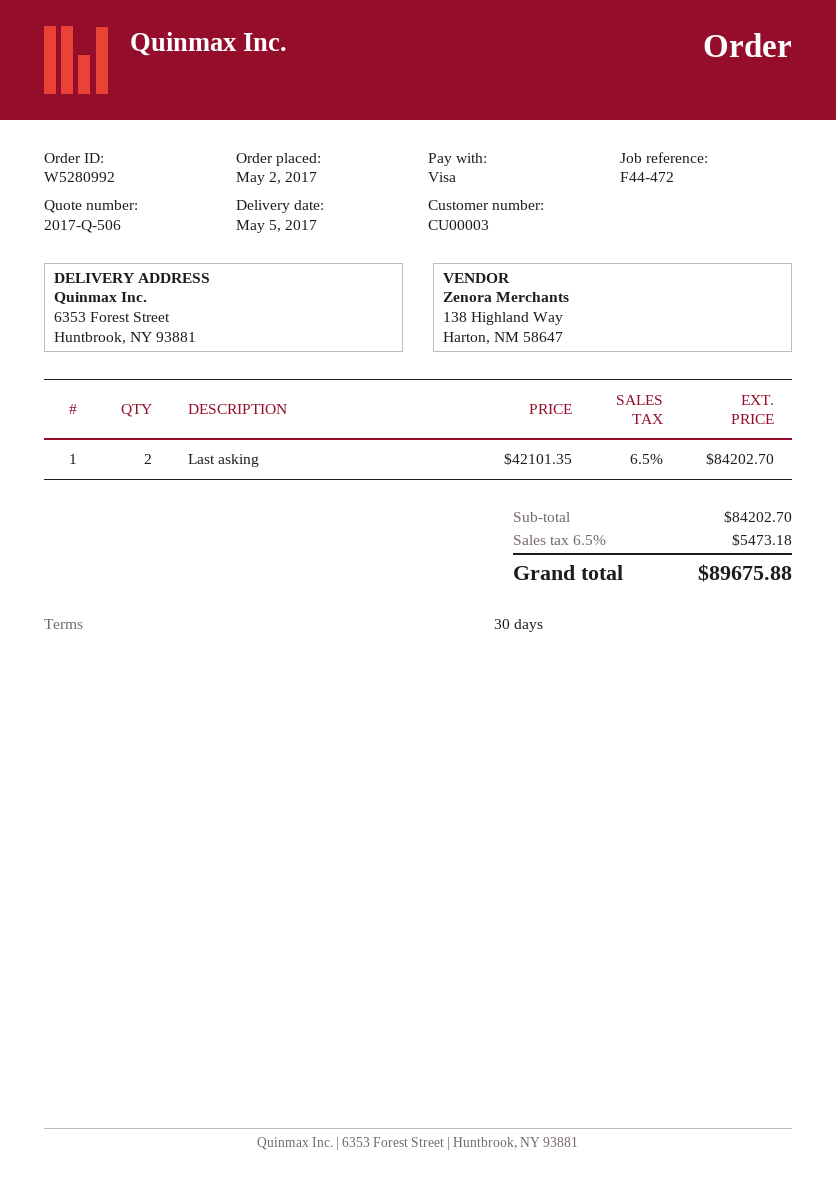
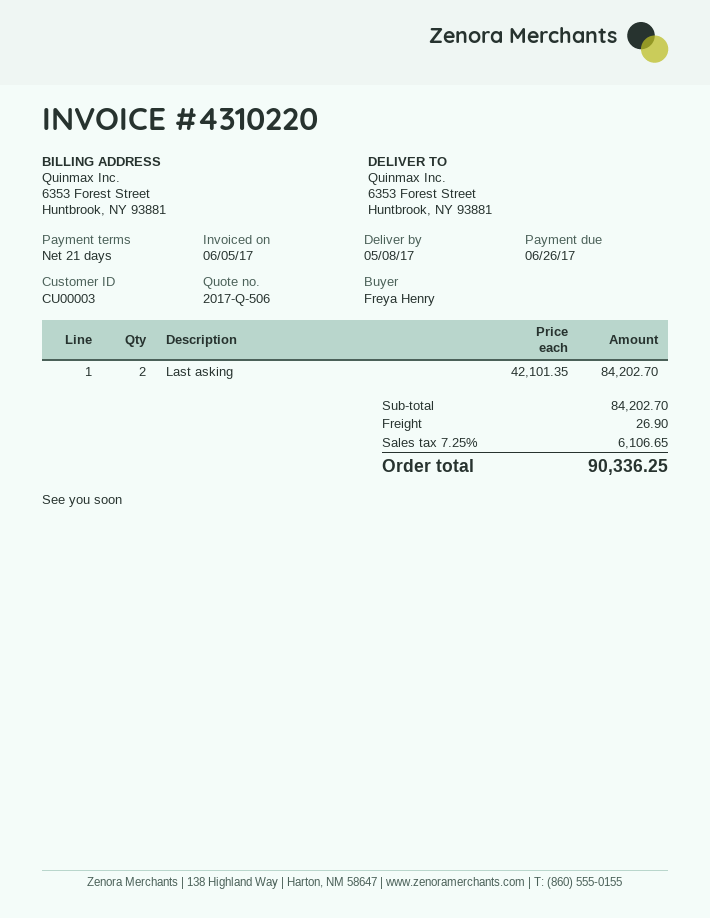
delivery date: 2017-05-05 -> 2017-05-08
payment terms: 30 days -> 21 days
shipping: none -> 26.90
tax: 6.5% = 5473.18 -> 7.25% = 6106.65
total: 89675.88 -> 90336.25

